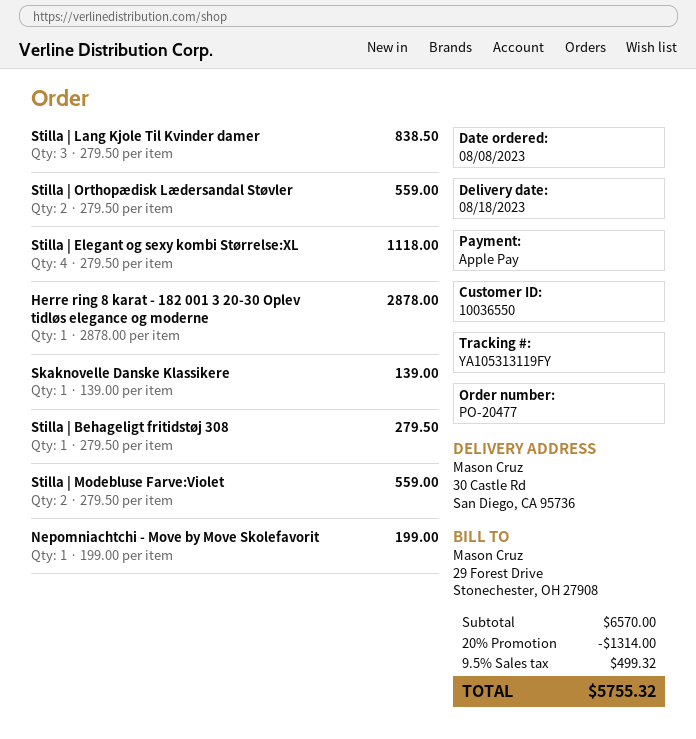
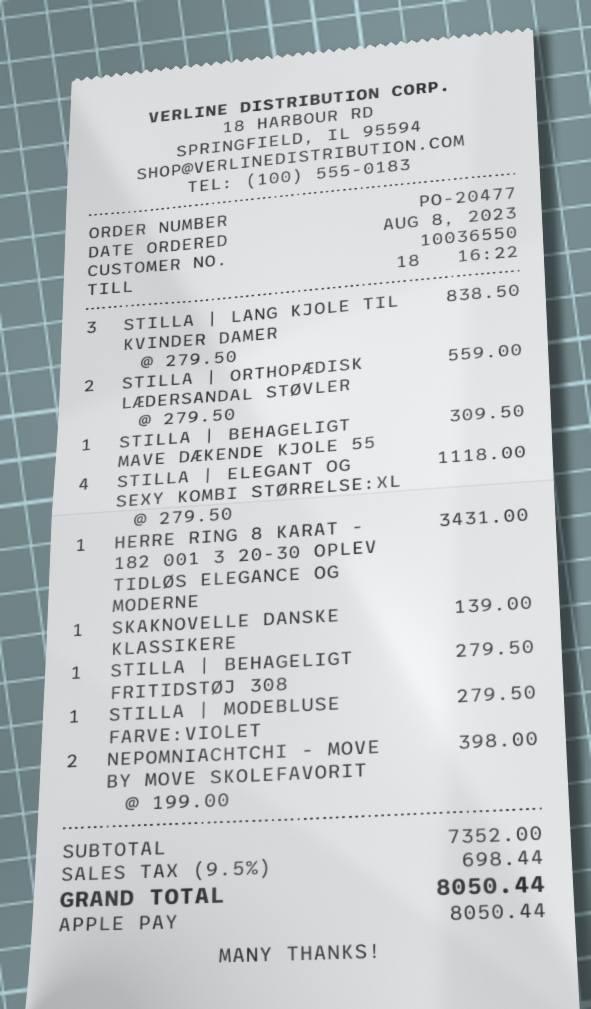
Herre ring 8 karat - 182 001 3 20-30 Oplev tidløs elegance og moderne: 1 x 2878.00 = 2878.00 -> 1 x 3431.00 = 3431.00
Stilla | Modebluse Farve:Violet: 2 x 279.50 = 559.00 -> 1 x 279.50 = 279.50
Nepomniachtchi - Move by Move Skolefavorit: 1 x 199.00 = 199.00 -> 2 x 199.00 = 398.00
STILLA | BEHAGELIGT MAVE DÆKENDE KJOLE 55: none -> 1 x 309.50 = 309.50
subtotal: 6570.00 -> 7352.00
discount: 20% = 1314.00 -> none
tax: 9.5% = 499.32 -> 9.5% = 698.44
total: 5755.32 -> 8050.44

